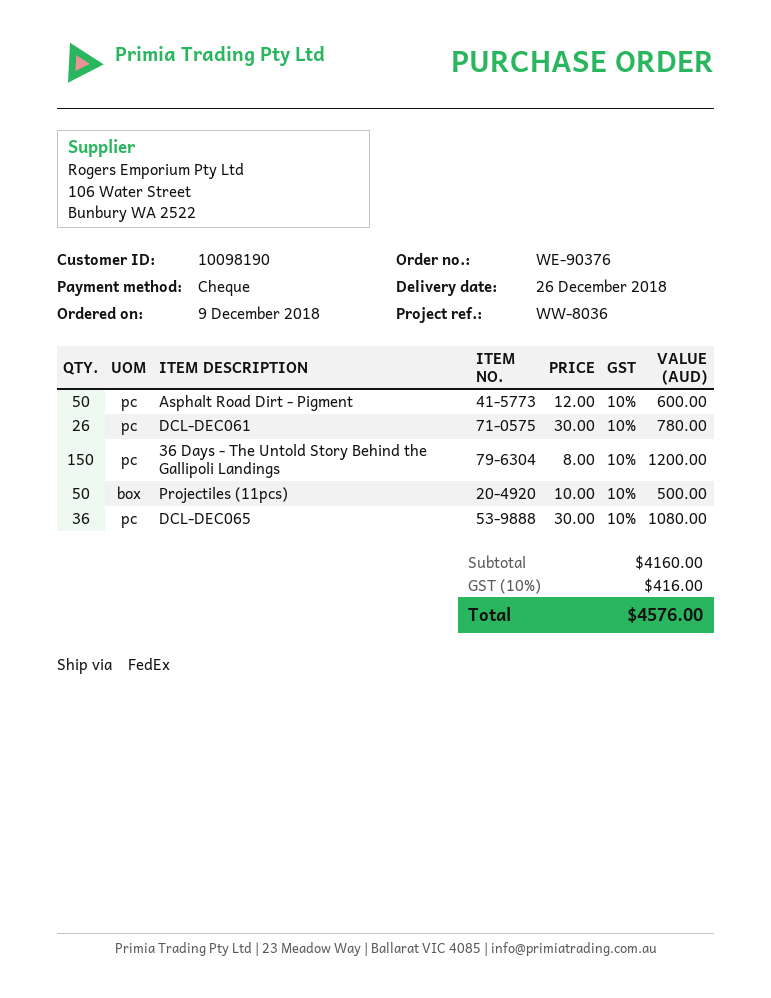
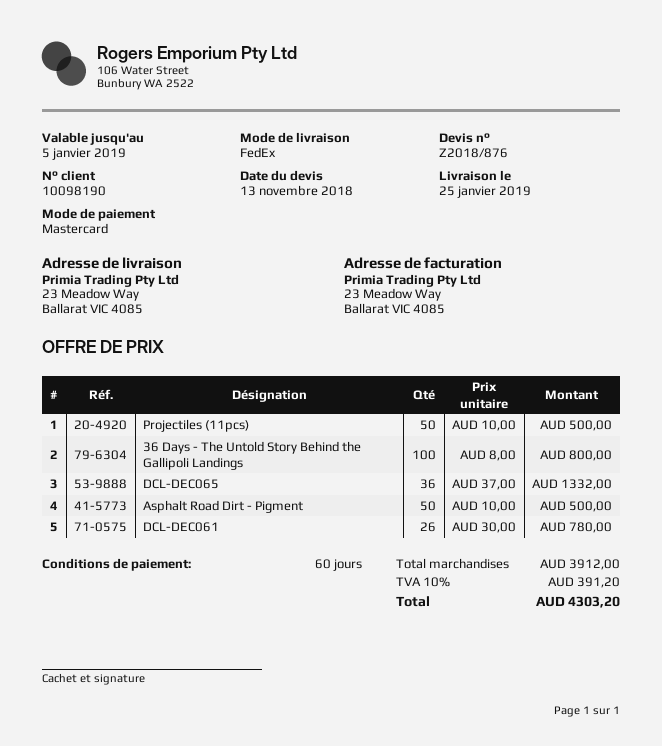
delivery date: 2018-12-26 -> 2019-01-25
payment method: cheque -> Mastercard
Asphalt Road Dirt - Pigment: 50 x 12.00 = 600.00 -> 50 x 10.00 = 500.00
36 Days - The Untold Story Behind the Gallipoli Landings: 150 x 8.00 = 1200.00 -> 100 x 8.00 = 800.00
DCL-DEC065: 36 x 30.00 = 1080.00 -> 36 x 37.00 = 1332.00
subtotal: 4160.00 -> 3912.00
tax: 10% = 416.00 -> 10% = 391.20
total: 4576.00 -> 4303.20

